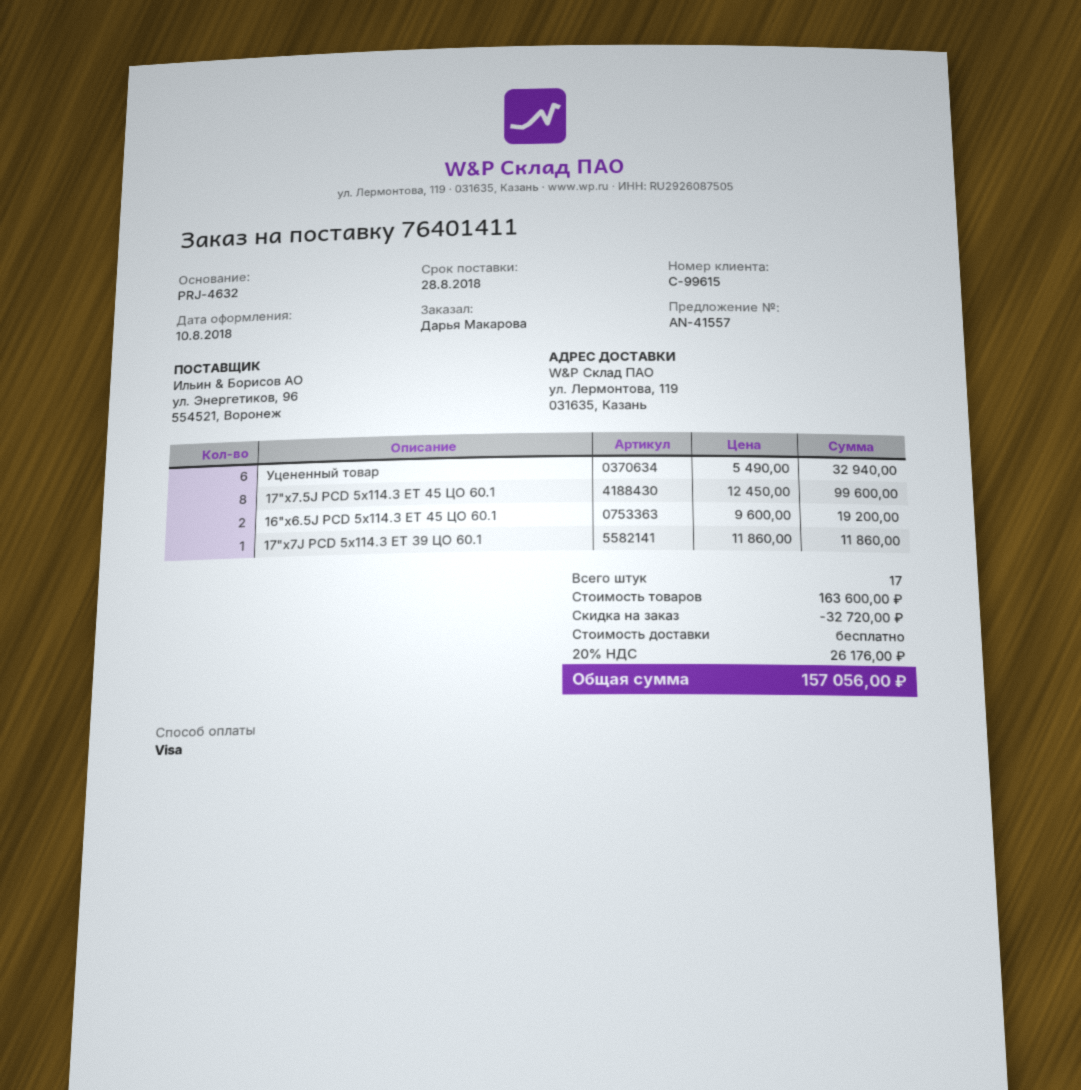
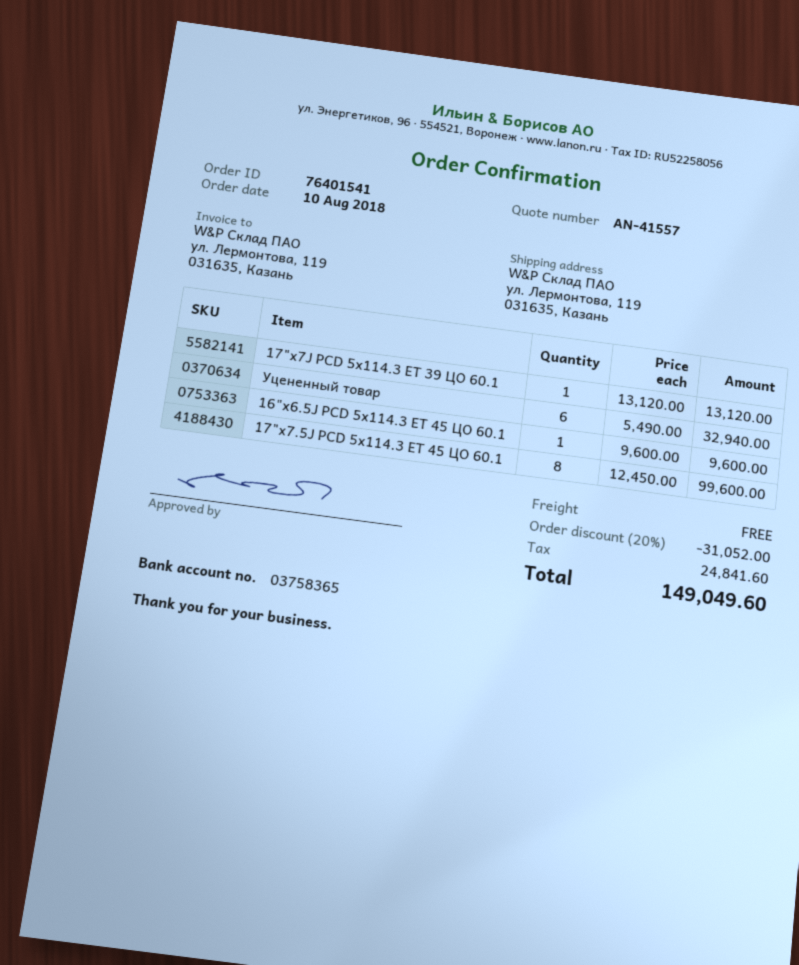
order number: 76401411 -> 76401541
16"x6.5J PCD 5x114.3 ЕТ 45 ЦО 60.1: 2 x 9600.00 = 19200.00 -> 1 x 9600.00 = 9600.00
17"x7J PCD 5x114.3 ЕТ 39 ЦО 60.1: 1 x 11860.00 = 11860.00 -> 1 x 13120.00 = 13120.00
discount: 32720.00 -> 31052.00
tax: 26176.00 -> 24841.60
total: 157056.00 -> 149049.60

